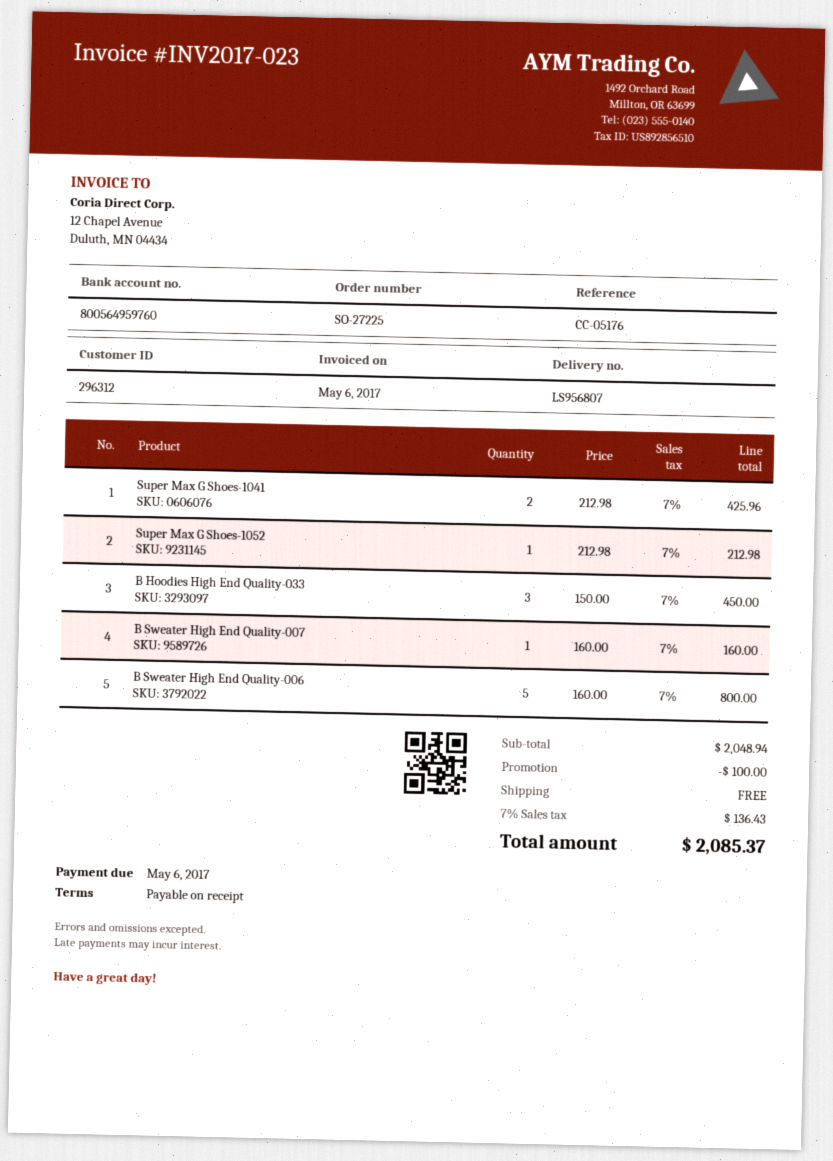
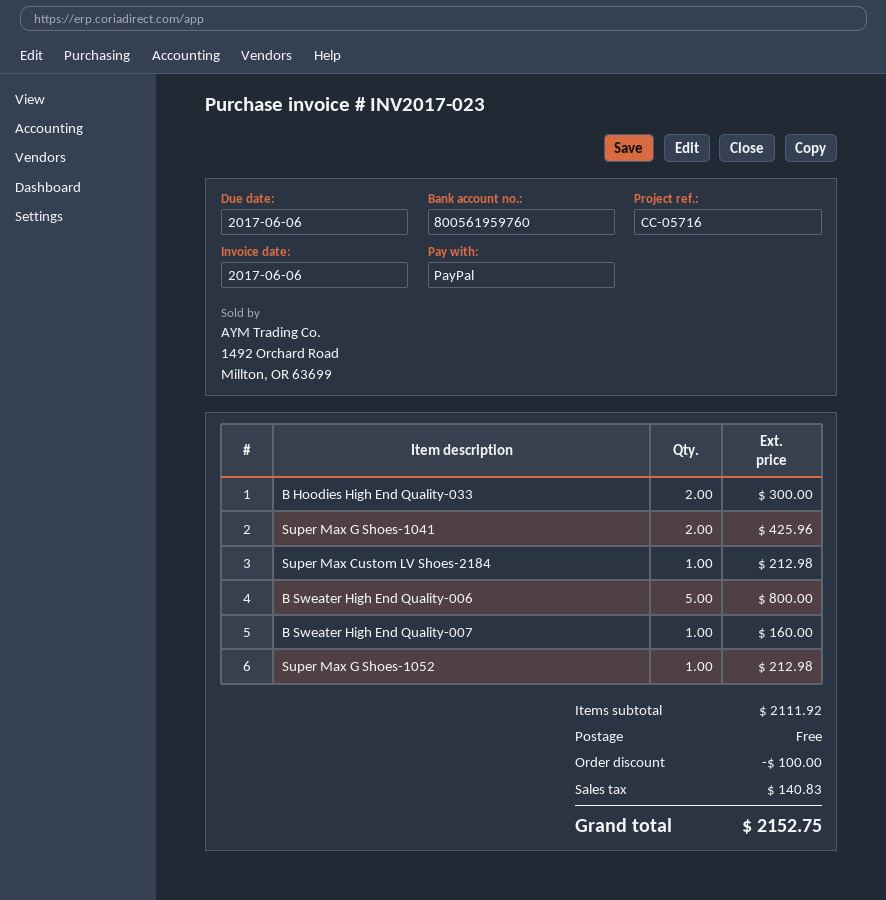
invoice date: 2017-05-06 -> 2017-06-06
due date: 2017-05-06 -> 2017-06-06
reference: CC-05176 -> CC-05716
bank account: 800564959760 -> 800561959760
B Hoodies High End Quality-033: 3 for 450.00 -> 2 for 300.00
Super Max Custom LV Shoes-2184: none -> 1 for 212.98
subtotal: 2048.94 -> 2111.92
tax: 136.43 -> 140.83
total: 2085.37 -> 2152.75

